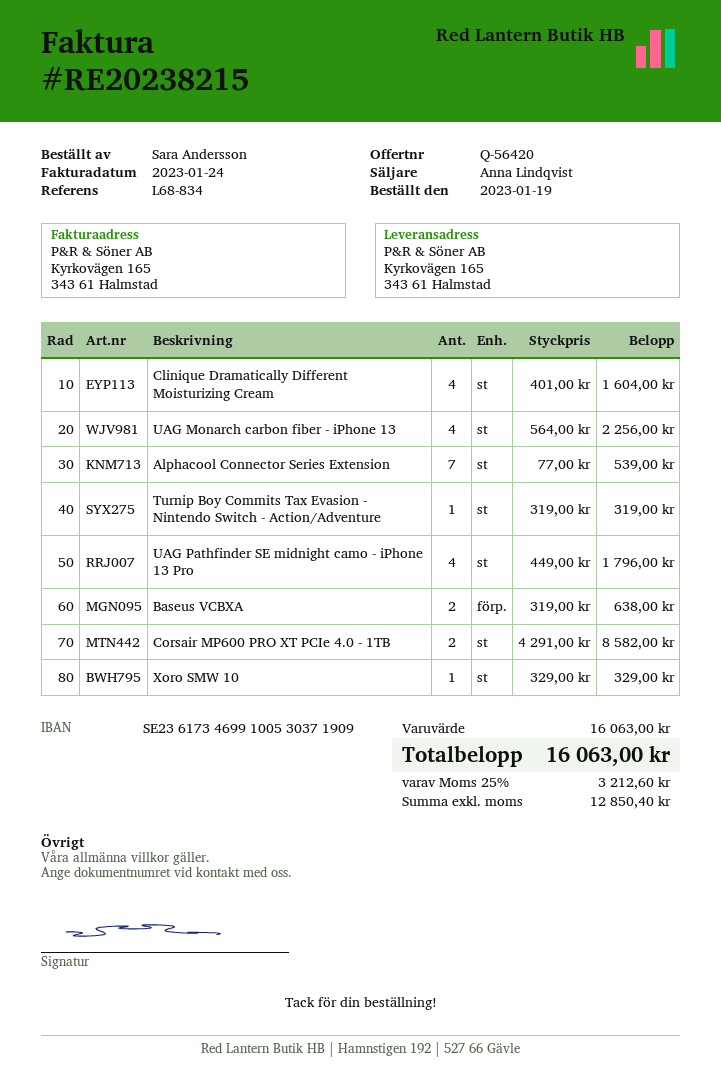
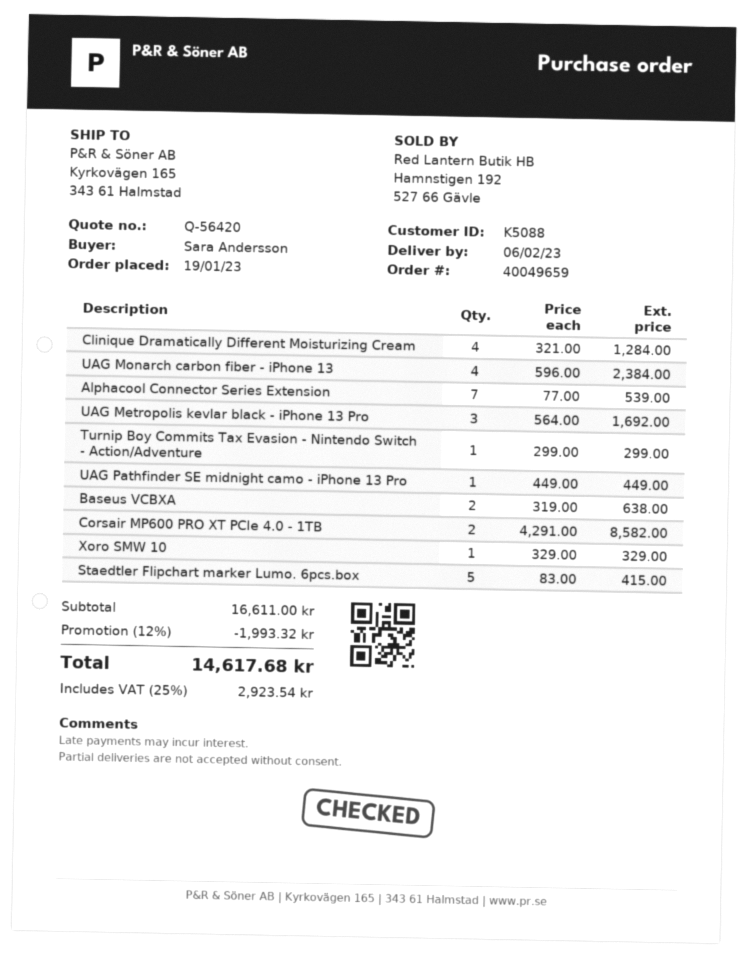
Clinique Dramatically Different Moisturizing Cream: 4 x 401.00 = 1604.00 -> 4 x 321.00 = 1284.00
UAG Monarch carbon fiber - iPhone 13: 4 x 564.00 = 2256.00 -> 4 x 596.00 = 2384.00
Turnip Boy Commits Tax Evasion - Nintendo Switch - Action/Adventure: 1 x 319.00 = 319.00 -> 1 x 299.00 = 299.00
UAG Pathfinder SE midnight camo - iPhone 13 Pro: 4 x 449.00 = 1796.00 -> 1 x 449.00 = 449.00
UAG Metropolis kevlar black - iPhone 13 Pro: none -> 3 x 564.00 = 1692.00
Staedtler Flipchart marker Lumo. 6pcs.box: none -> 5 x 83.00 = 415.00
subtotal: 16063.00 -> 16611.00
discount: none -> 12% = 1993.32
tax: 25% = 3212.60 -> 25% = 2923.54
total: 16063.00 -> 14617.68

